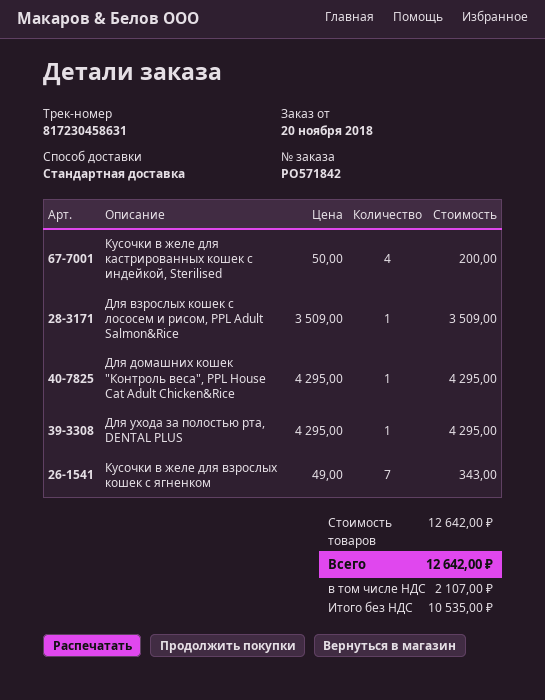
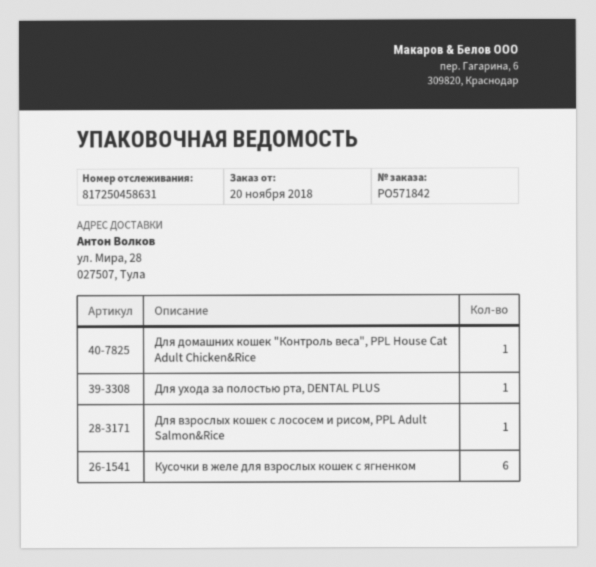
tracking number: 817230458631 -> 817250458631
Кусочки в желе для кастрированных кошек с индейкой, Sterilised: 4 -> none
Кусочки в желе для взрослых кошек с ягненком: 7 -> 6

